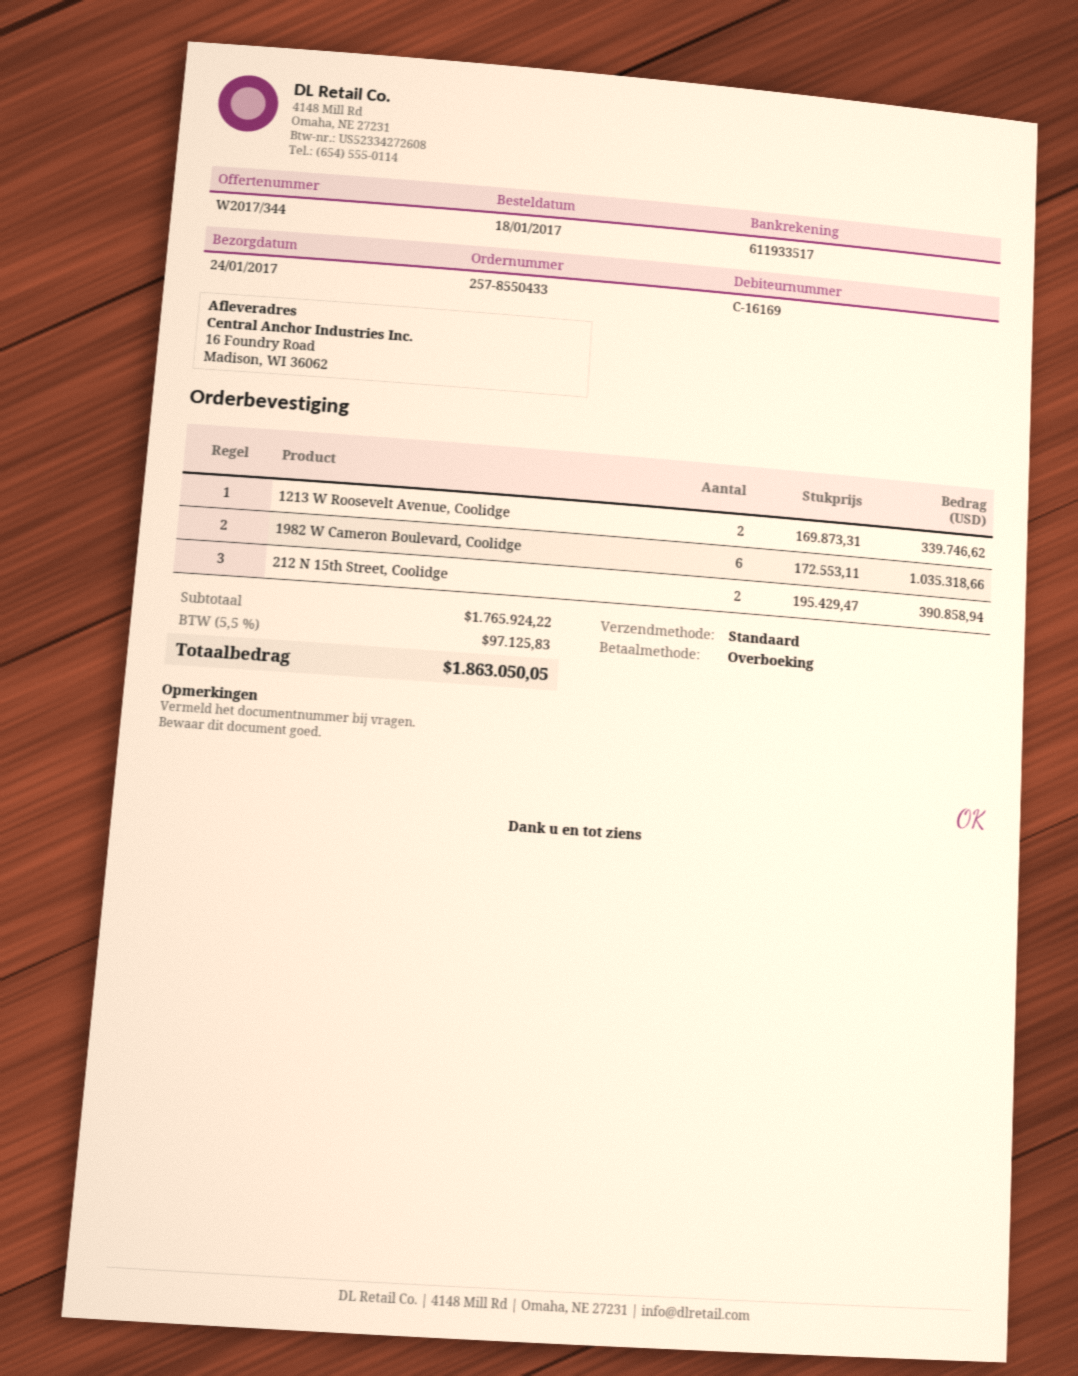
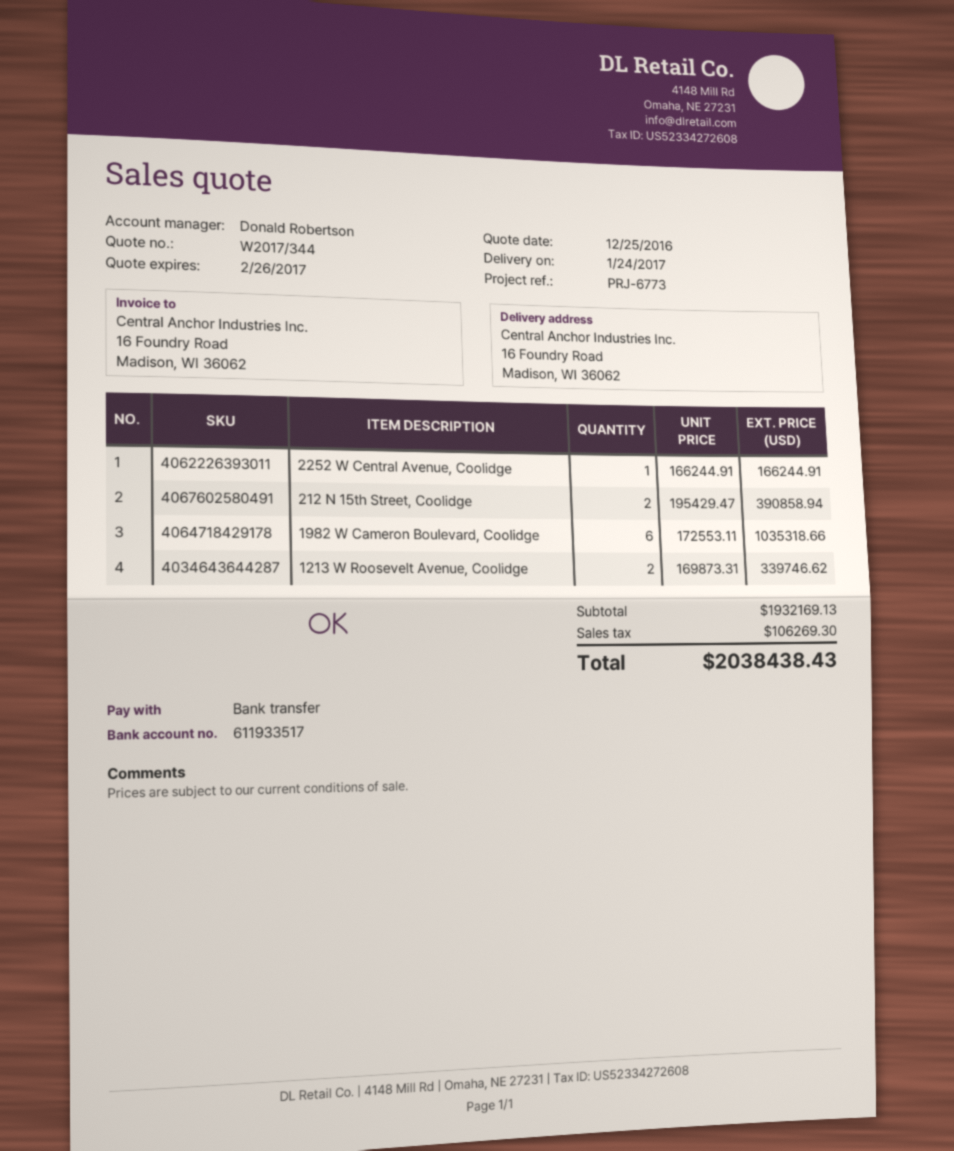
2252 W Central Avenue, Coolidge: none -> 1 x 166244.91 = 166244.91
subtotal: 1765924.22 -> 1932169.13
tax: 97125.83 -> 106269.30
total: 1863050.05 -> 2038438.43

